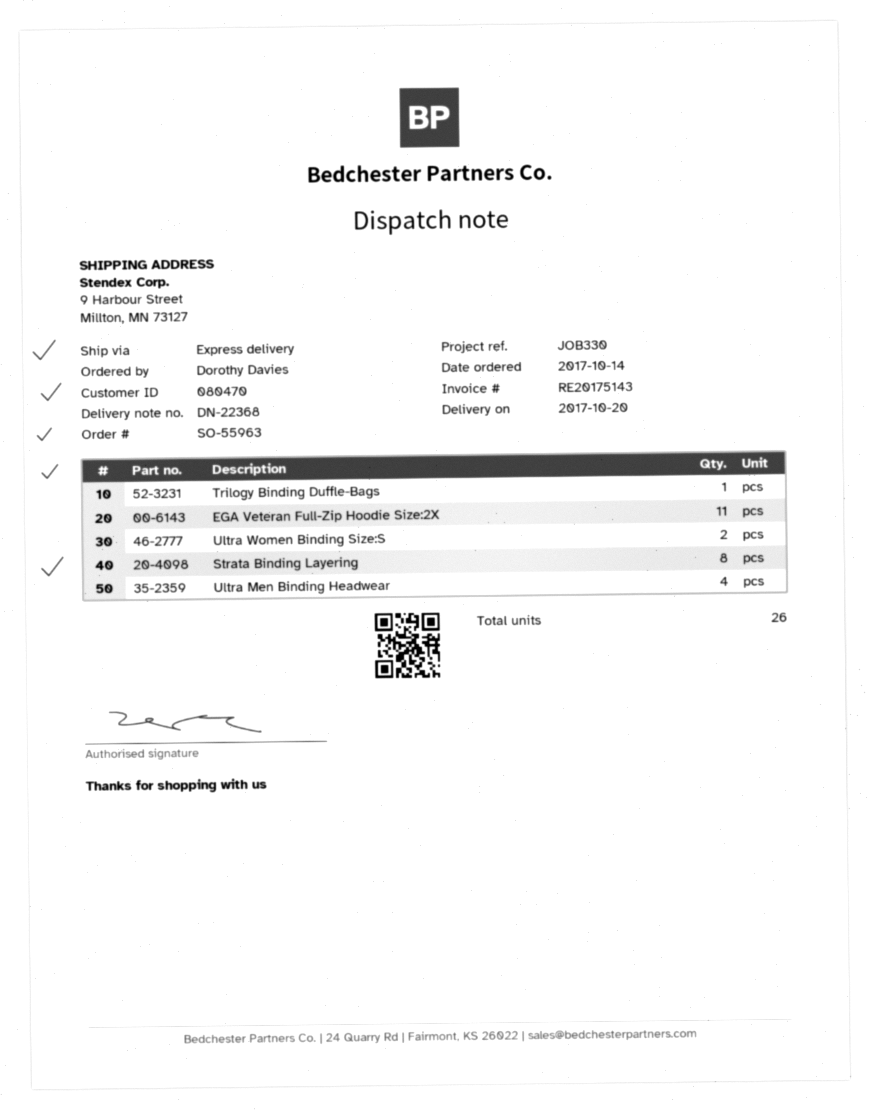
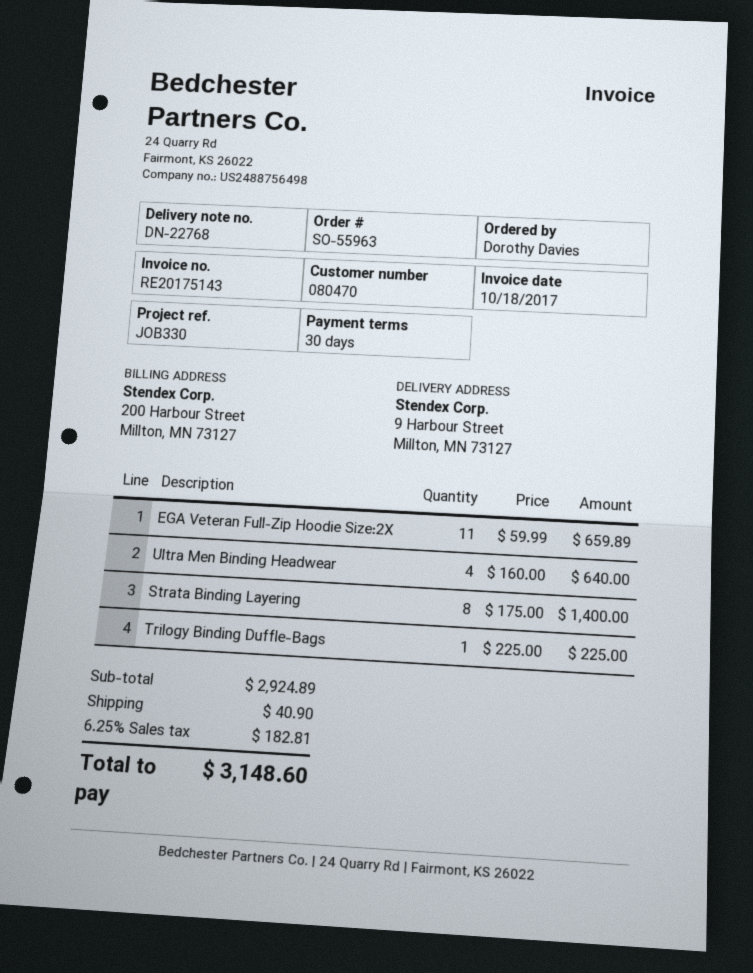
delivery note number: DN-22368 -> DN-22768
Ultra Women Binding Size:S: 2 -> none

